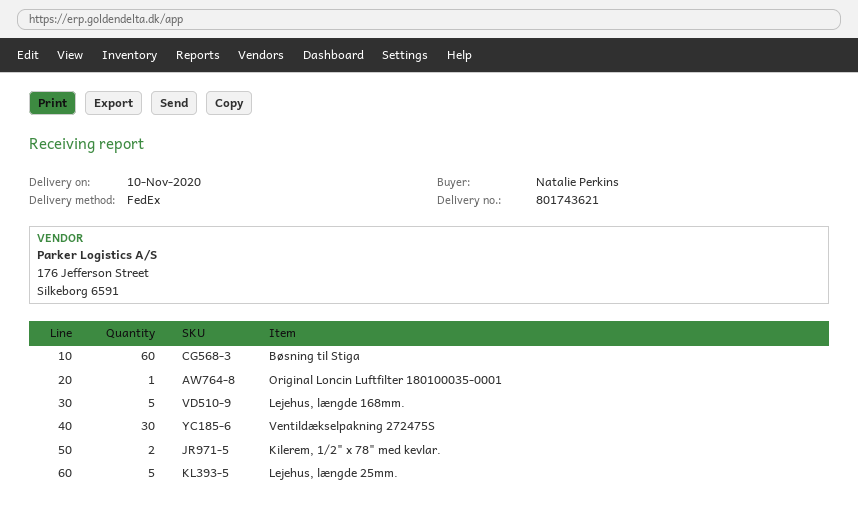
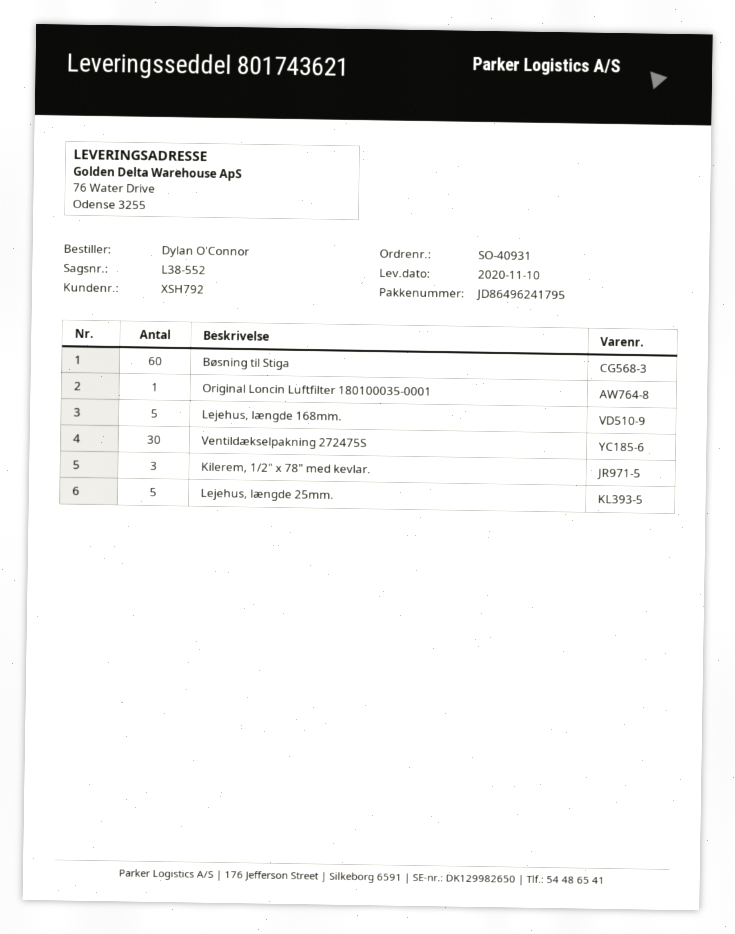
ordered by: Natalie Perkins -> Dylan O'Connor
Kilerem, 1/2" x 78" med kevlar.: 2 -> 3

